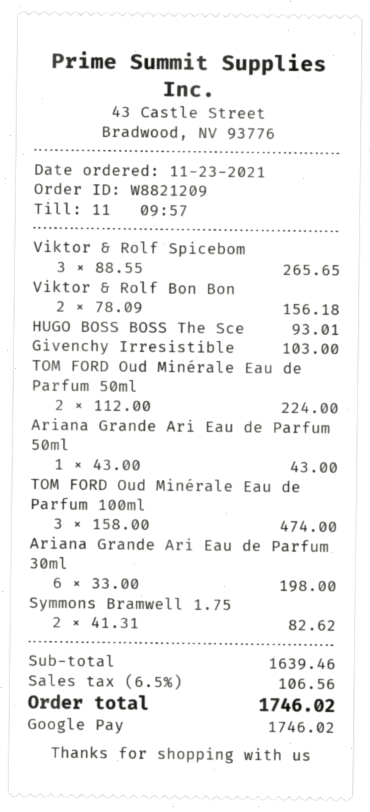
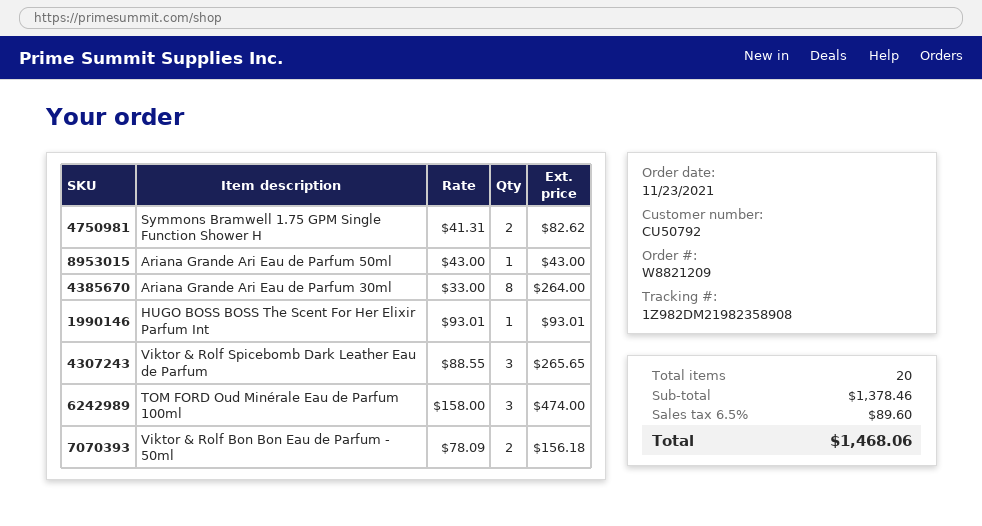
Givenchy Irresistible: 1 x 103.00 = 103.00 -> none
TOM FORD Oud Minérale Eau de Parfum 50ml: 2 x 112.00 = 224.00 -> none
Ariana Grande Ari Eau de Parfum 30ml: 6 x 33.00 = 198.00 -> 8 x 33.00 = 264.00
subtotal: 1639.46 -> 1378.46
tax: 6.5% = 106.56 -> 6.5% = 89.60
total: 1746.02 -> 1468.06

